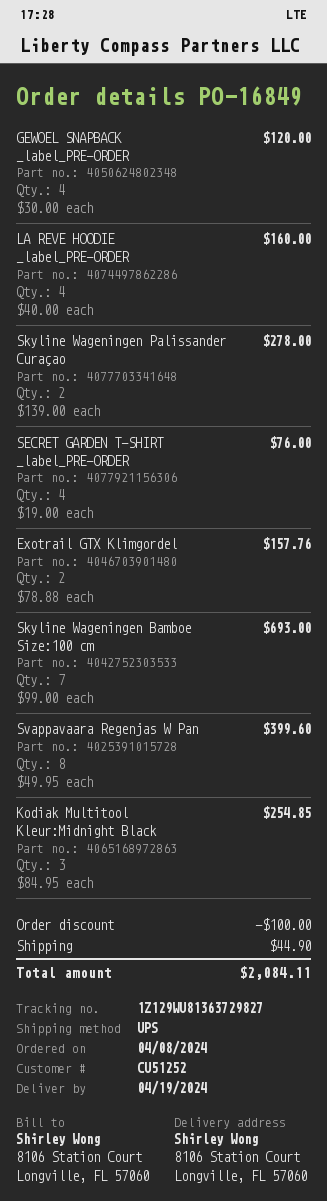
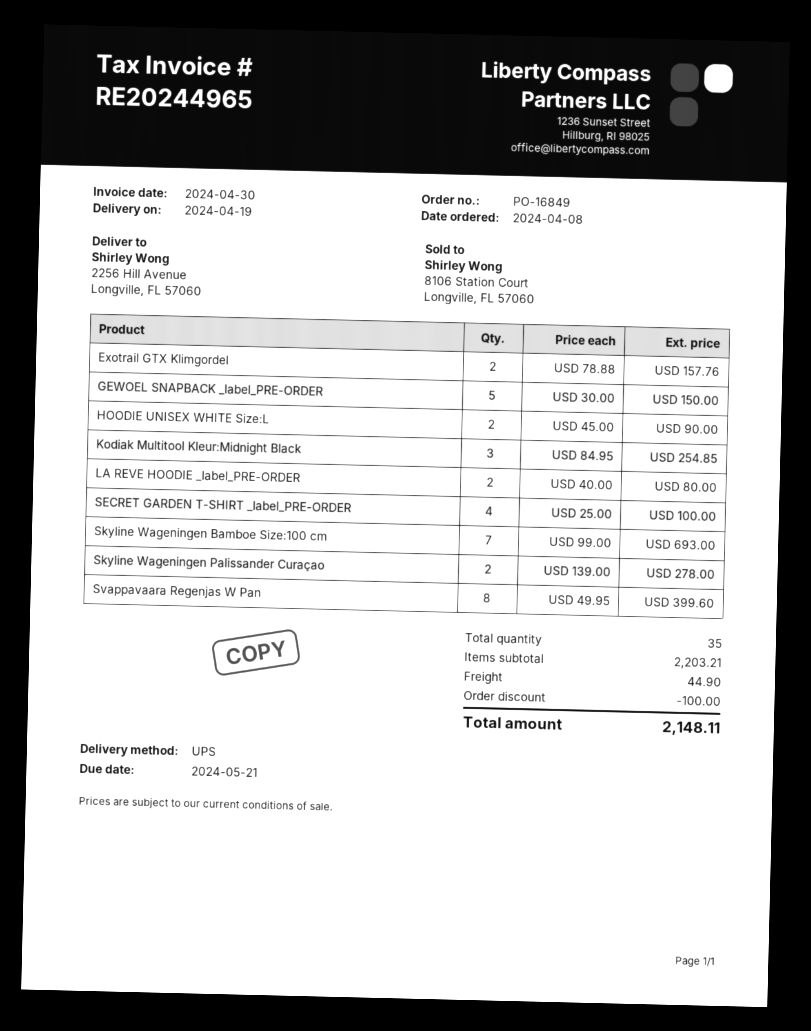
ship to: 8106 Station Court, Longville, FL 57060 -> 2256 Hill Avenue, Longville, FL 57060
GEWOEL SNAPBACK _label_PRE-ORDER: 4 x 30.00 = 120.00 -> 5 x 30.00 = 150.00
LA REVE HOODIE _label_PRE-ORDER: 4 x 40.00 = 160.00 -> 2 x 40.00 = 80.00
SECRET GARDEN T-SHIRT _label_PRE-ORDER: 4 x 19.00 = 76.00 -> 4 x 25.00 = 100.00
HOODIE UNISEX WHITE Size:L: none -> 2 x 45.00 = 90.00
total: 2084.11 -> 2148.11

